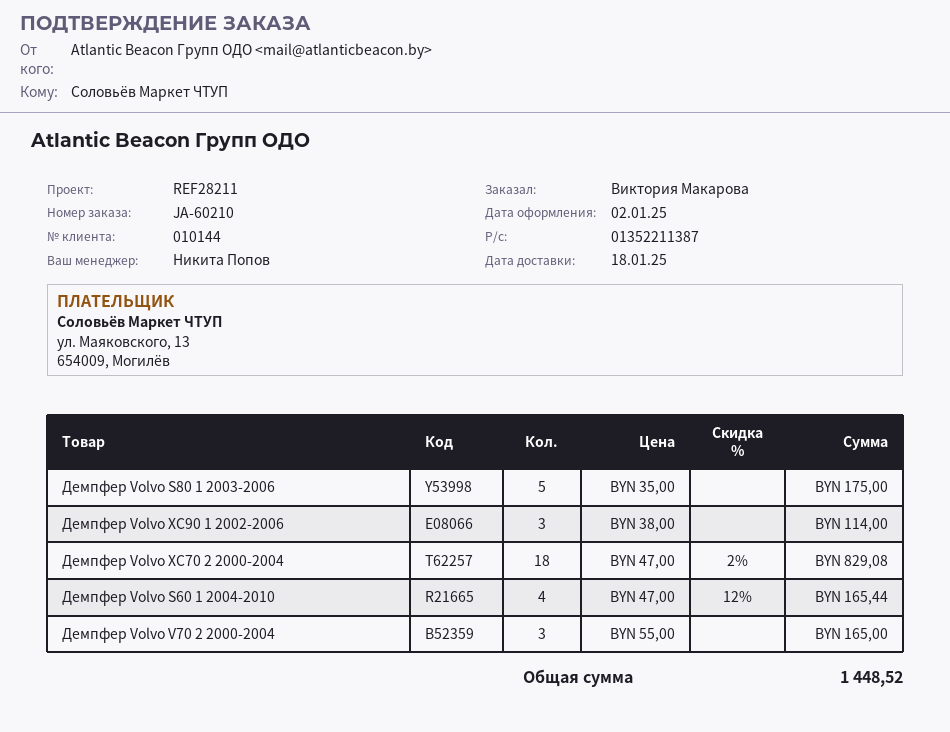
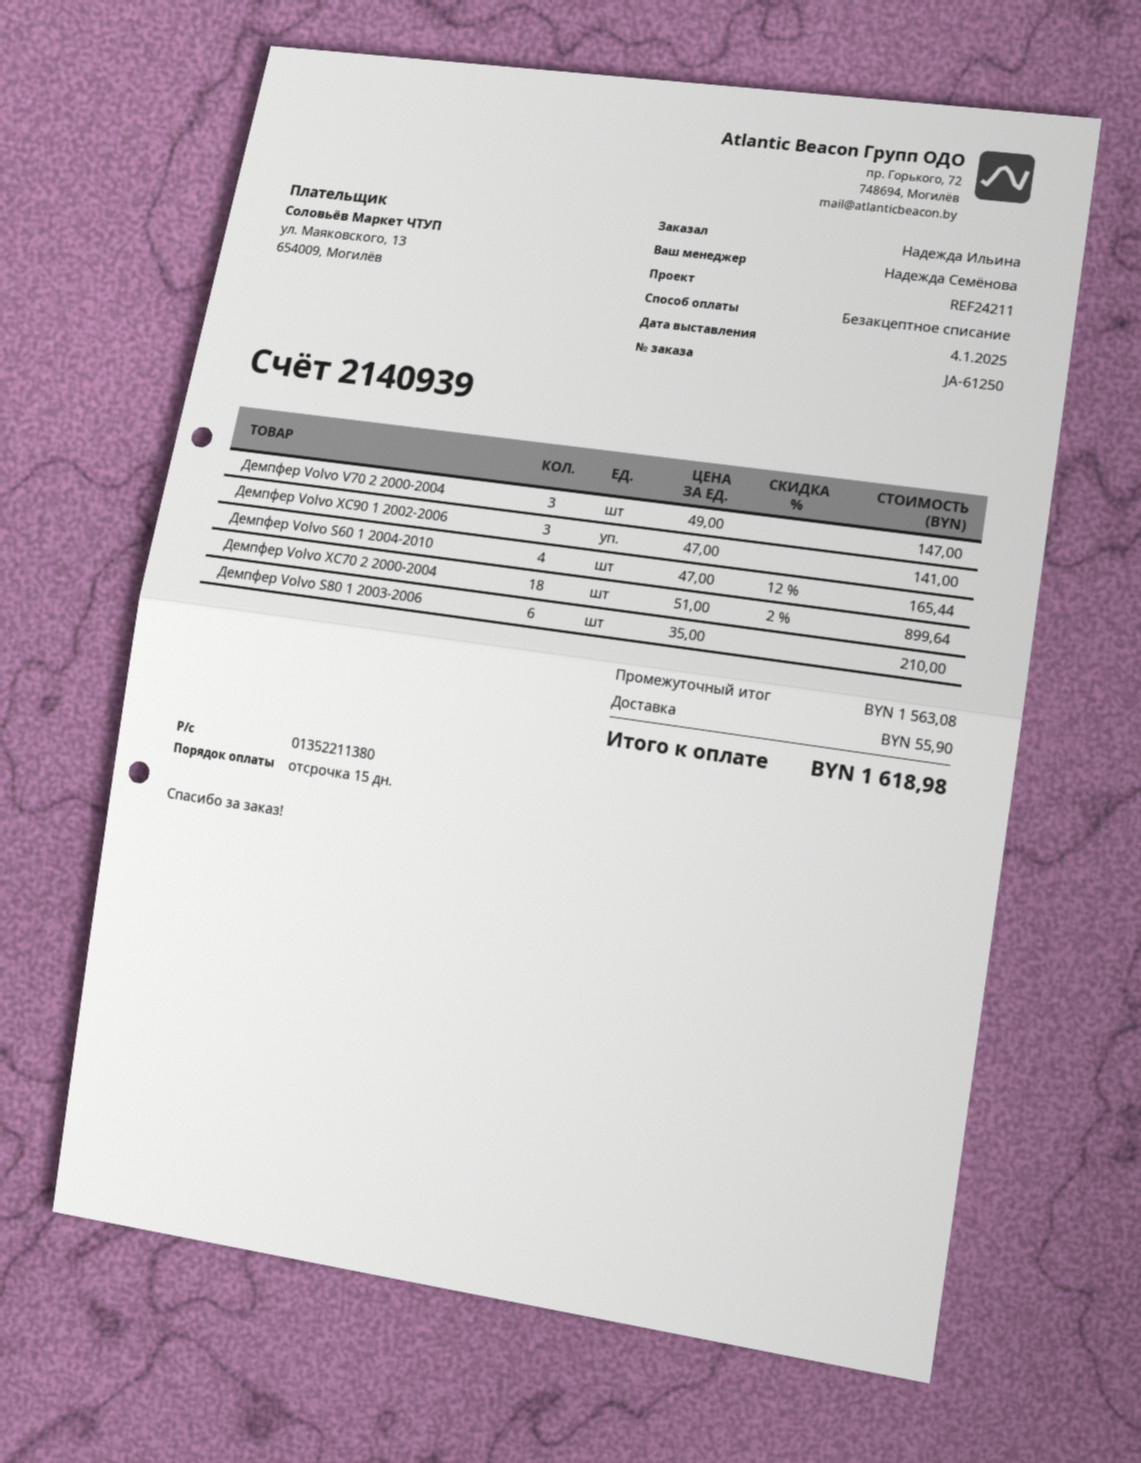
order number: JA-60210 -> JA-61250
reference: REF28211 -> REF24211
ordered by: Виктория Макарова -> Надежда Ильина
sales rep: Никита Попов -> Надежда Семёнова
bank account: 01352211387 -> 01352211380
Демпфер Volvo S80 1 2003-2006: 5 x 35.00 = 175.00 -> 6 x 35.00 = 210.00
Демпфер Volvo XC90 1 2002-2006: 3 x 38.00 = 114.00 -> 3 x 47.00 = 141.00
Демпфер Volvo XC70 2 2000-2004: 18 x 47.00 - 2% = 829.08 -> 18 x 51.00 - 2% = 899.64
Демпфер Volvo V70 2 2000-2004: 3 x 55.00 = 165.00 -> 3 x 49.00 = 147.00
shipping: none -> 55.90
total: 1448.52 -> 1618.98

